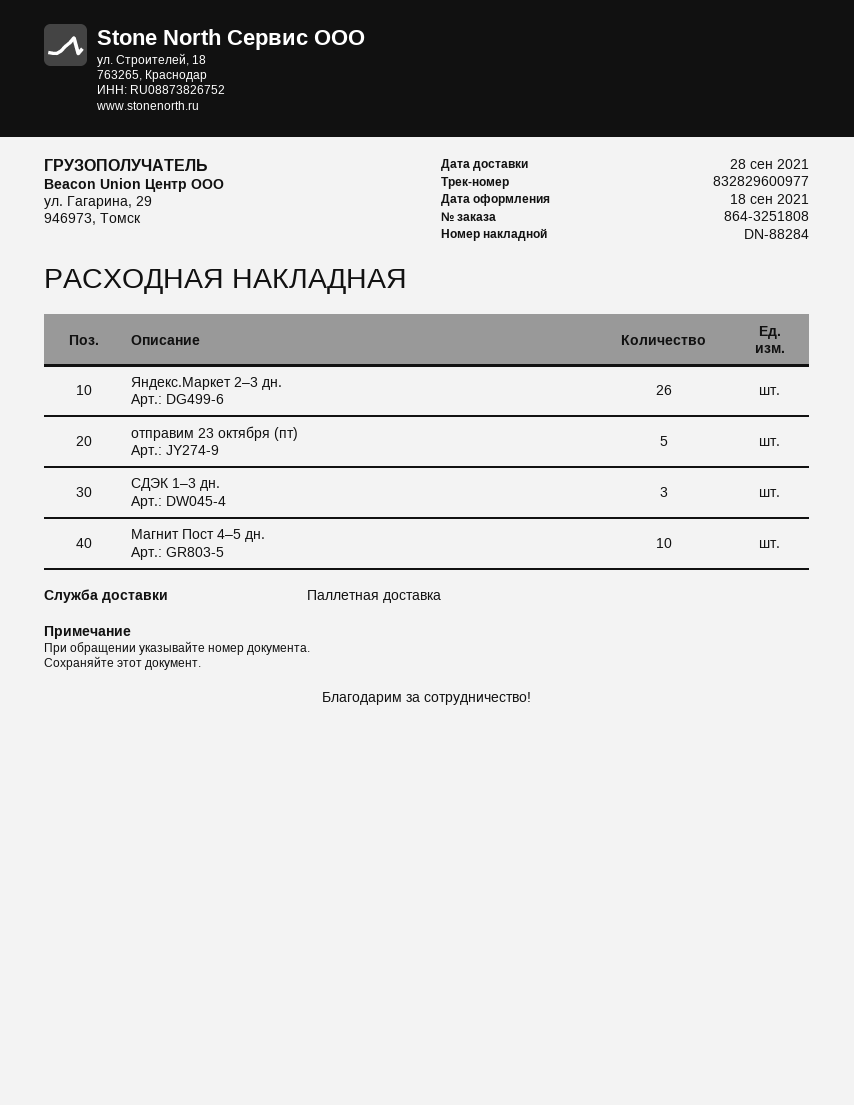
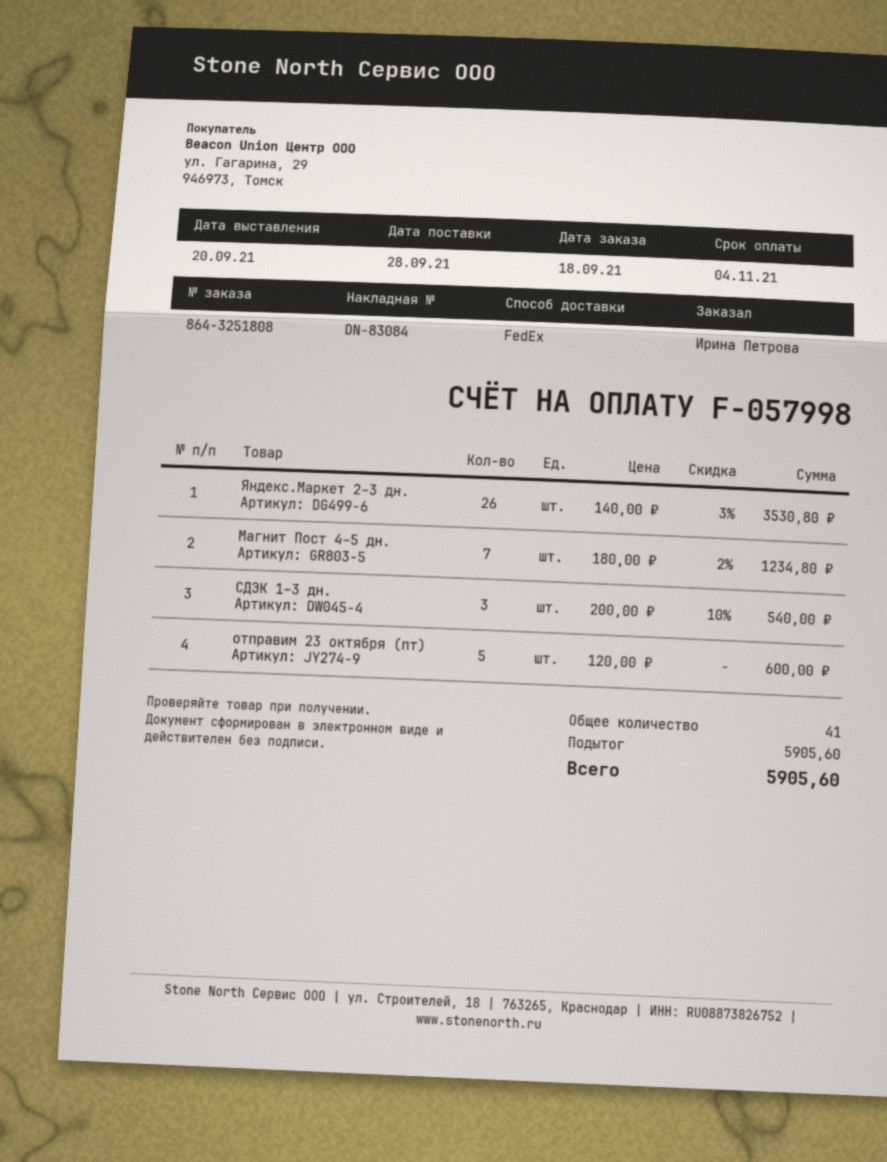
delivery note number: DN-88284 -> DN-83084
shipping method: pallet freight -> FedEx
Магнит Пост 4–5 дн.: 10 -> 7

